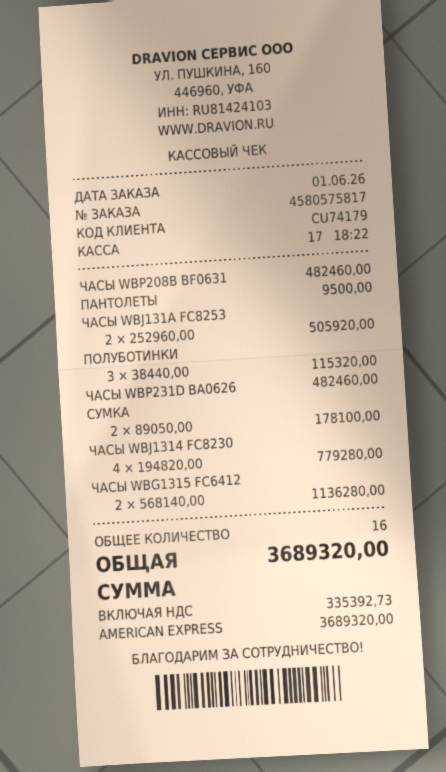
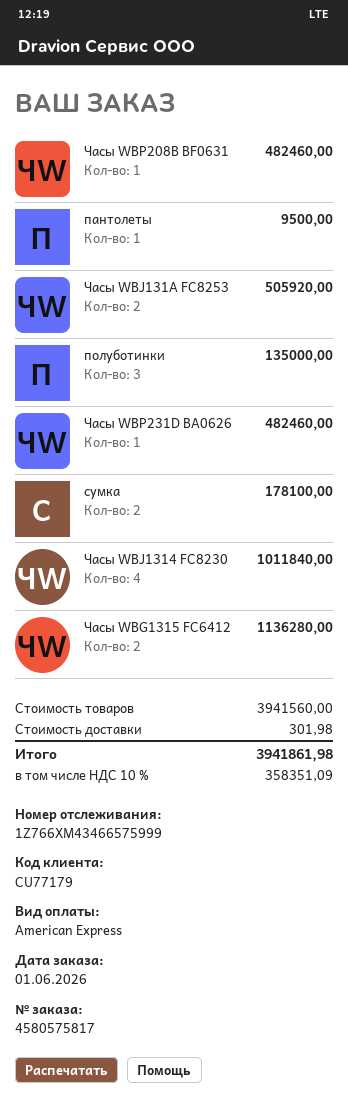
customer number: CU74179 -> CU77179
ПОЛУБОТИНКИ: 3 for 115320.00 -> 3 for 135000.00
ЧАСЫ WBJ1314 FC8230: 4 for 779280.00 -> 4 for 1011840.00
shipping: none -> 301.98
tax: 335392.73 -> 358351.09
total: 3689320.00 -> 3941861.98

